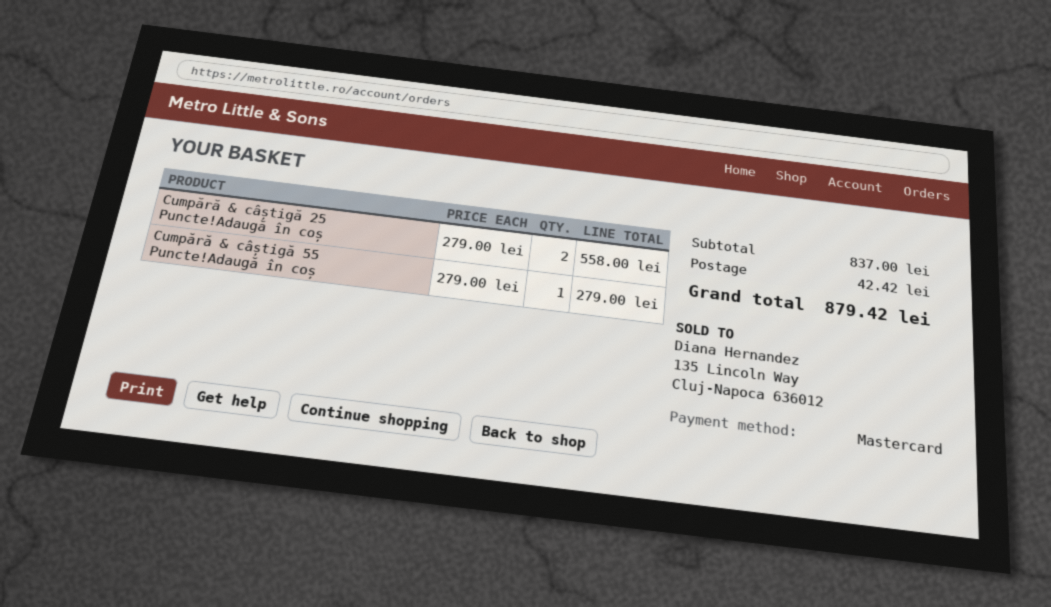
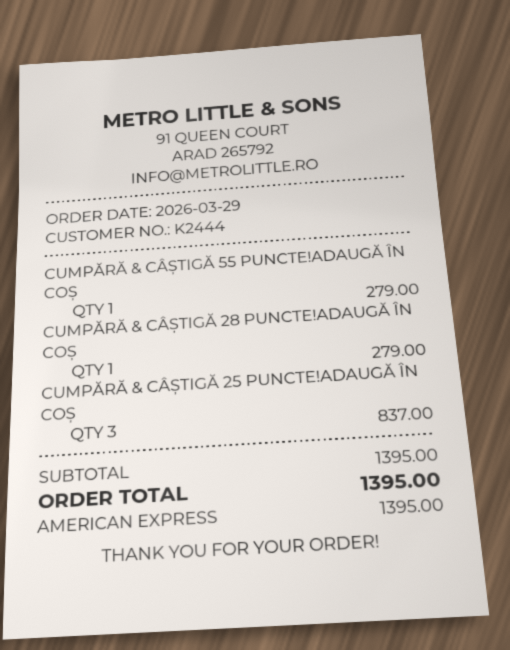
payment method: Mastercard -> American Express
Cumpără & câștigă 25 Puncte!Adaugă în coș: 2 for 558.00 -> 3 for 837.00
CUMPĂRĂ & CÂȘTIGĂ 28 PUNCTE!ADAUGĂ ÎN COȘ: none -> 1 for 279.00
subtotal: 837.00 -> 1395.00
shipping: 42.42 -> none
total: 879.42 -> 1395.00

